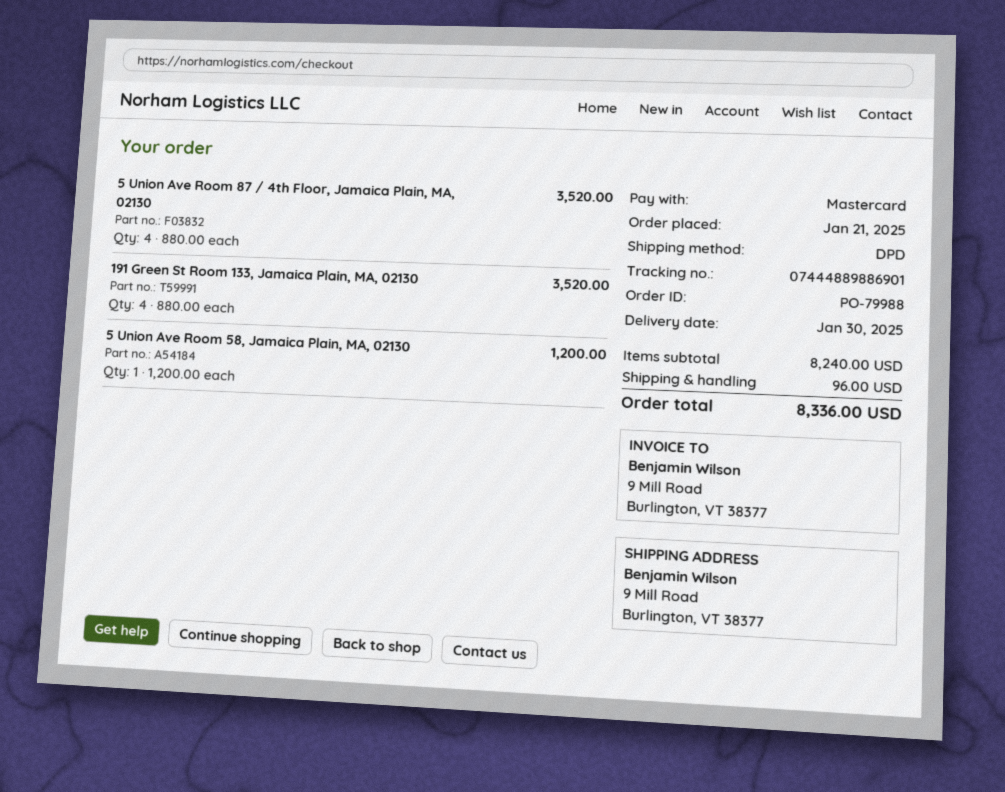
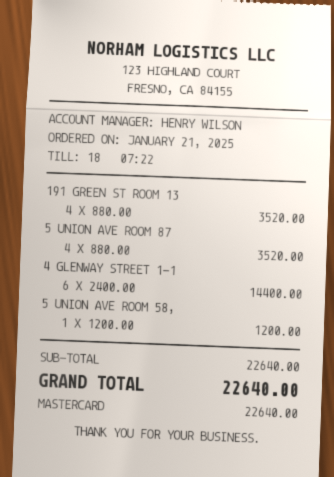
4 GLENWAY STREET 1-1: none -> 6 x 2400.00 = 14400.00
subtotal: 8240.00 -> 22640.00
shipping: 96.00 -> none
total: 8336.00 -> 22640.00

